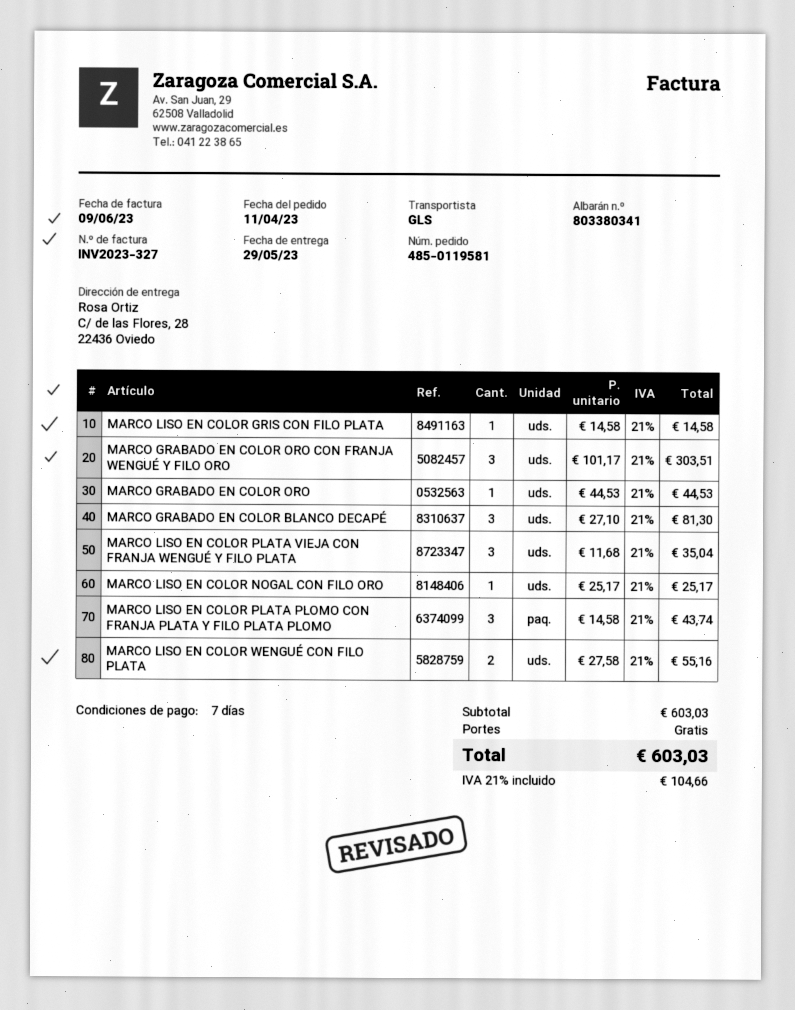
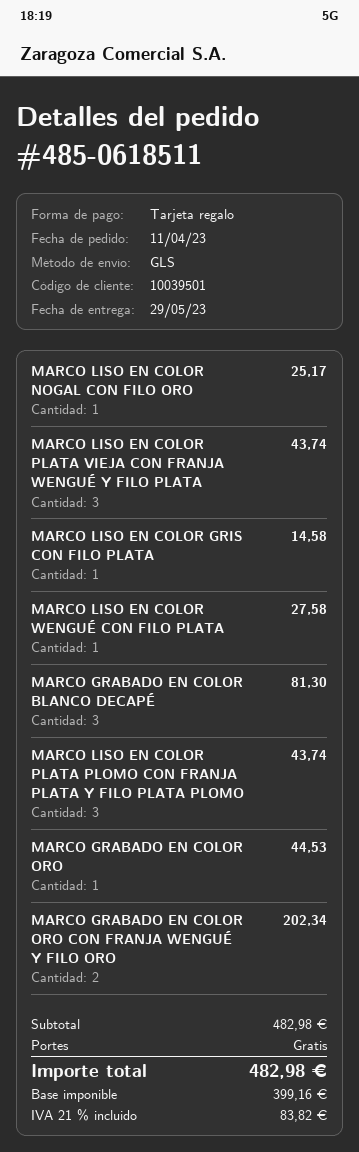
order number: 485-0119581 -> 485-0618511
MARCO GRABADO EN COLOR ORO CON FRANJA WENGUÉ Y FILO ORO: 3 for 303.51 -> 2 for 202.34
MARCO LISO EN COLOR PLATA VIEJA CON FRANJA WENGUÉ Y FILO PLATA: 3 for 35.04 -> 3 for 43.74
MARCO LISO EN COLOR WENGUÉ CON FILO PLATA: 2 for 55.16 -> 1 for 27.58
subtotal: 603.03 -> 482.98
tax: 21% = 104.66 -> 21% = 83.82
total: 603.03 -> 482.98

